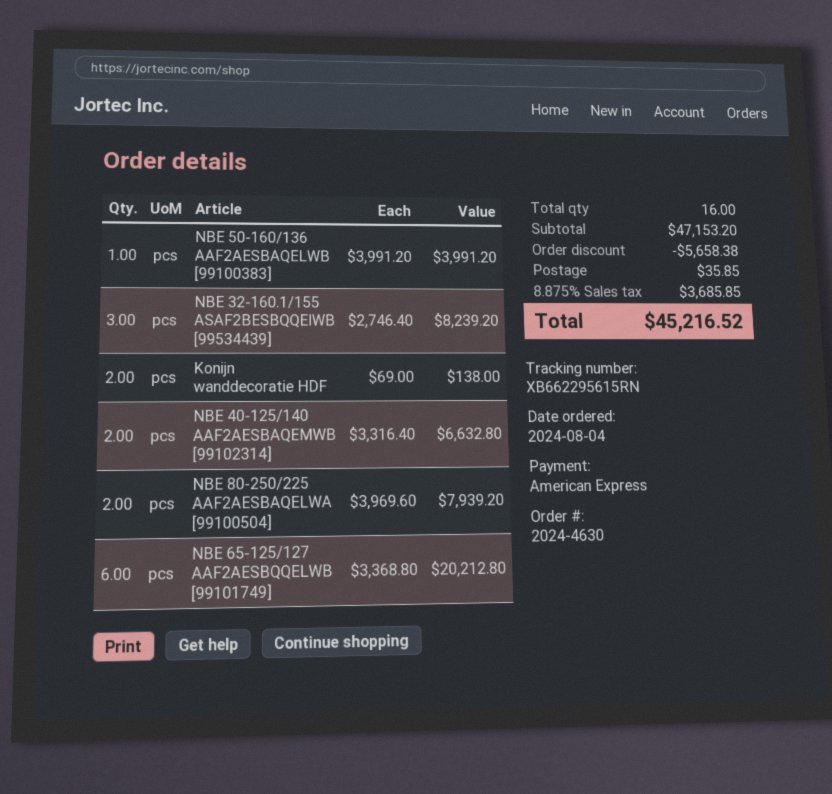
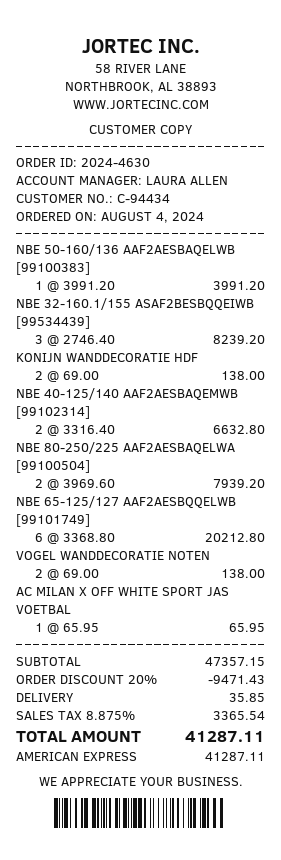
VOGEL WANDDECORATIE NOTEN: none -> 2 x 69.00 = 138.00
AC MILAN X OFF WHITE SPORT JAS VOETBAL: none -> 1 x 65.95 = 65.95
subtotal: 47153.20 -> 47357.15
discount: 5658.38 -> 9471.43
tax: 8.875% = 3685.85 -> 8.875% = 3365.54
total: 45216.52 -> 41287.11

